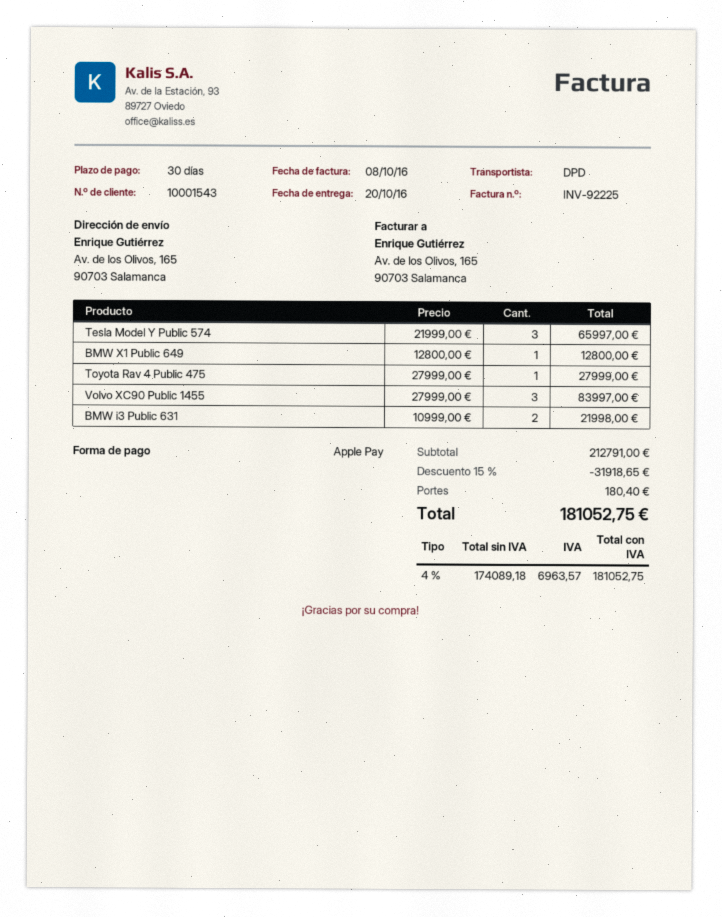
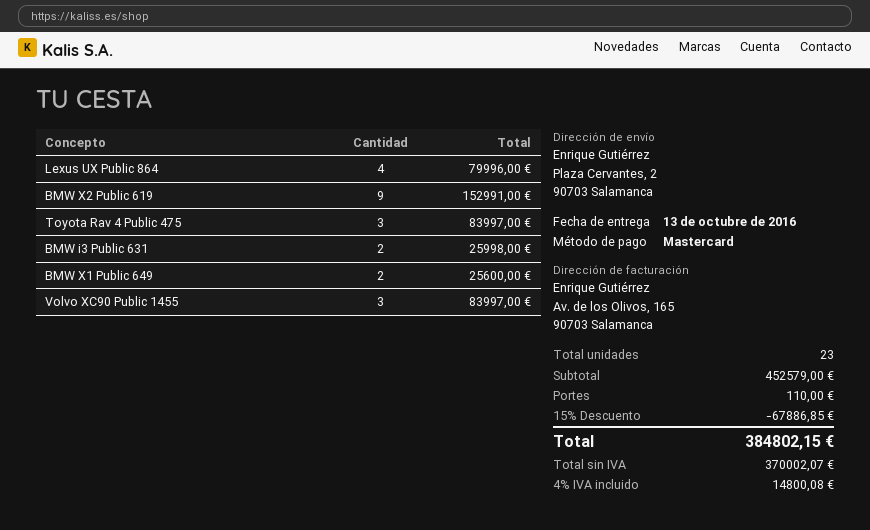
delivery date: 2016-10-20 -> 2016-10-13
payment method: Apple Pay -> Mastercard
ship to: Av. de los Olivos, 165, 90703 Salamanca -> Plaza Cervantes, 2, 90703 Salamanca
Tesla Model Y Public 574: 3 for 65997.00 -> none
BMW X1 Public 649: 1 for 12800.00 -> 2 for 25600.00
Toyota Rav 4 Public 475: 1 for 27999.00 -> 3 for 83997.00
BMW i3 Public 631: 2 for 21998.00 -> 2 for 25998.00
Lexus UX Public 864: none -> 4 for 79996.00
BMW X2 Public 619: none -> 9 for 152991.00
subtotal: 212791.00 -> 452579.00
discount: 15% = 31918.65 -> 15% = 67886.85
shipping: 180.40 -> 110.00
net: 174089.18 -> 370002.07
tax: 4% = 6963.57 -> 4% = 14800.08
total: 181052.75 -> 384802.15

